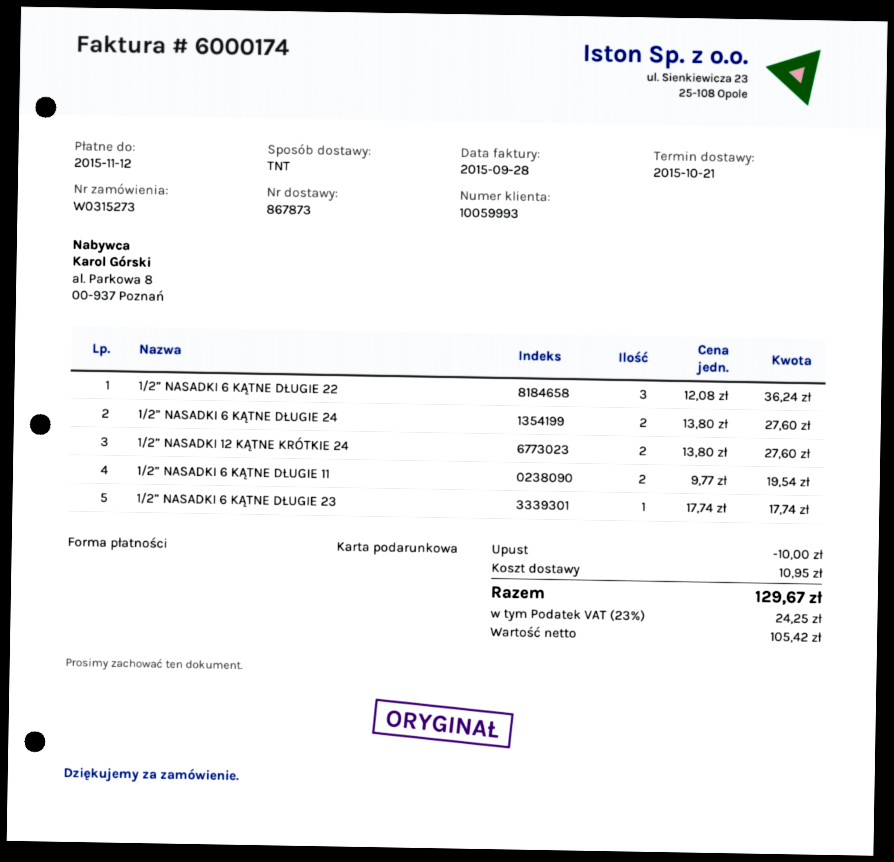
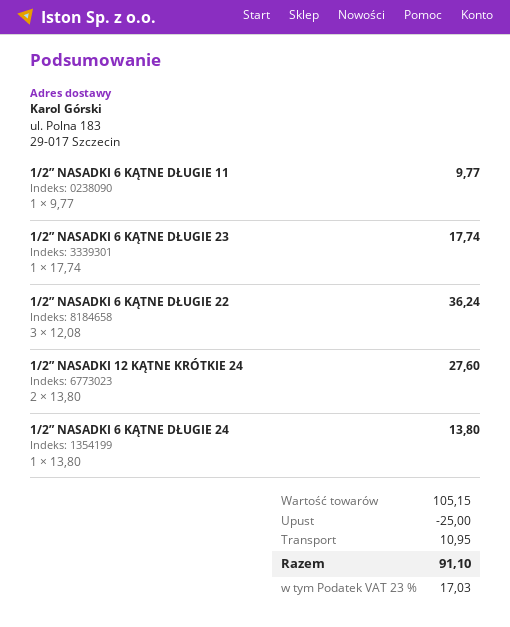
1/2” NASADKI 6 KĄTNE DŁUGIE 24: 2 x 13.80 = 27.60 -> 1 x 13.80 = 13.80
1/2” NASADKI 6 KĄTNE DŁUGIE 11: 2 x 9.77 = 19.54 -> 1 x 9.77 = 9.77
discount: 10.00 -> 25.00
tax: 23% = 24.25 -> 23% = 17.03
total: 129.67 -> 91.10

